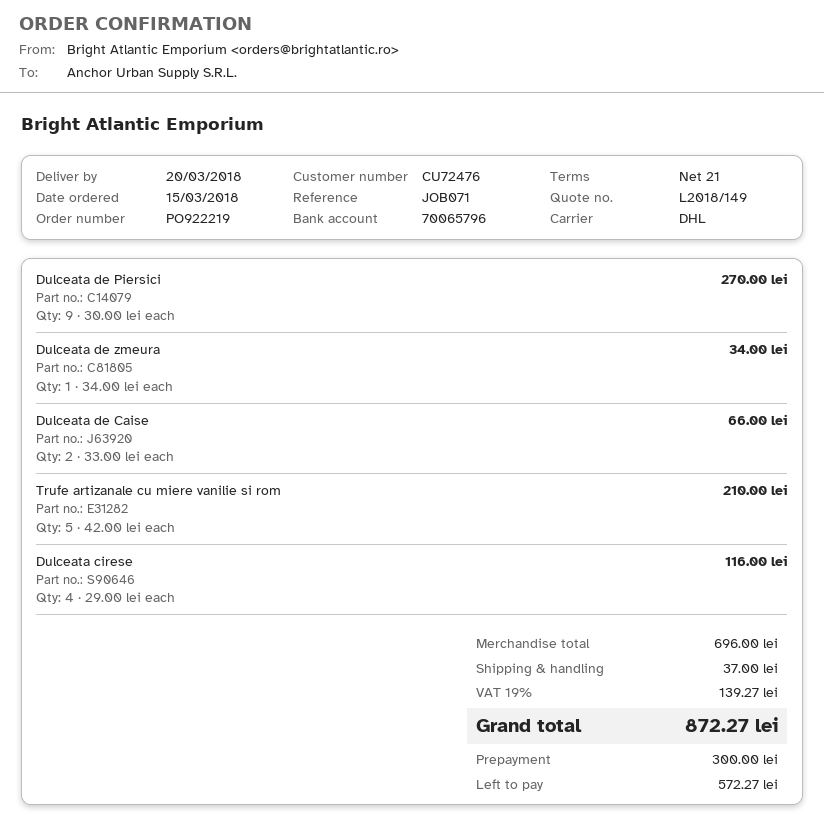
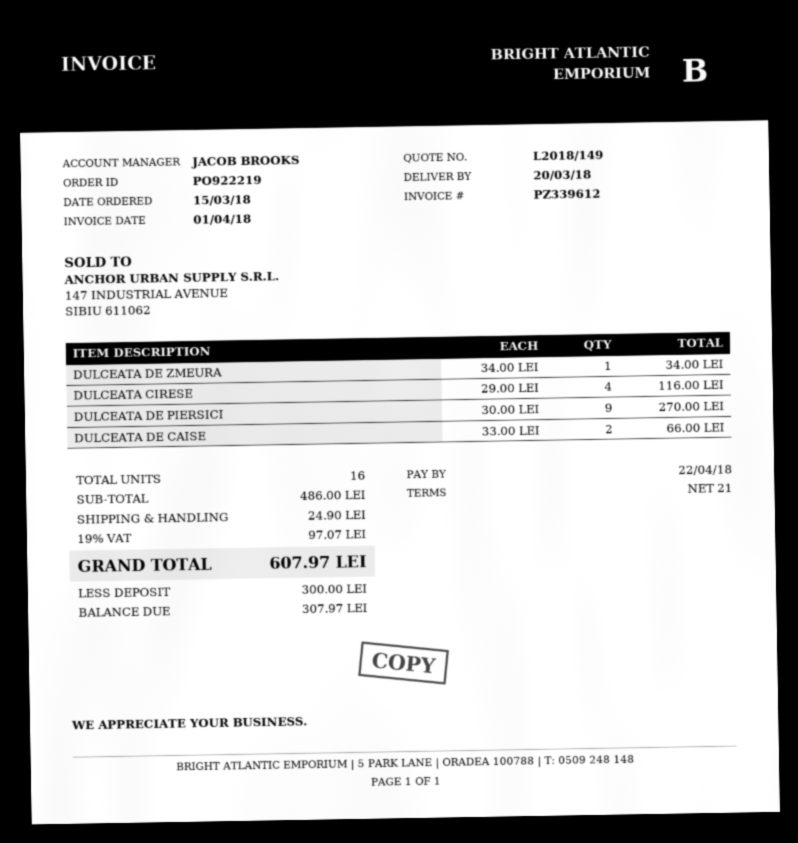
Trufe artizanale cu miere vanilie si rom: 5 x 42.00 = 210.00 -> none
subtotal: 696.00 -> 486.00
shipping: 37.00 -> 24.90
tax: 19% = 139.27 -> 19% = 97.07
total: 872.27 -> 607.97
balance: 572.27 -> 307.97

